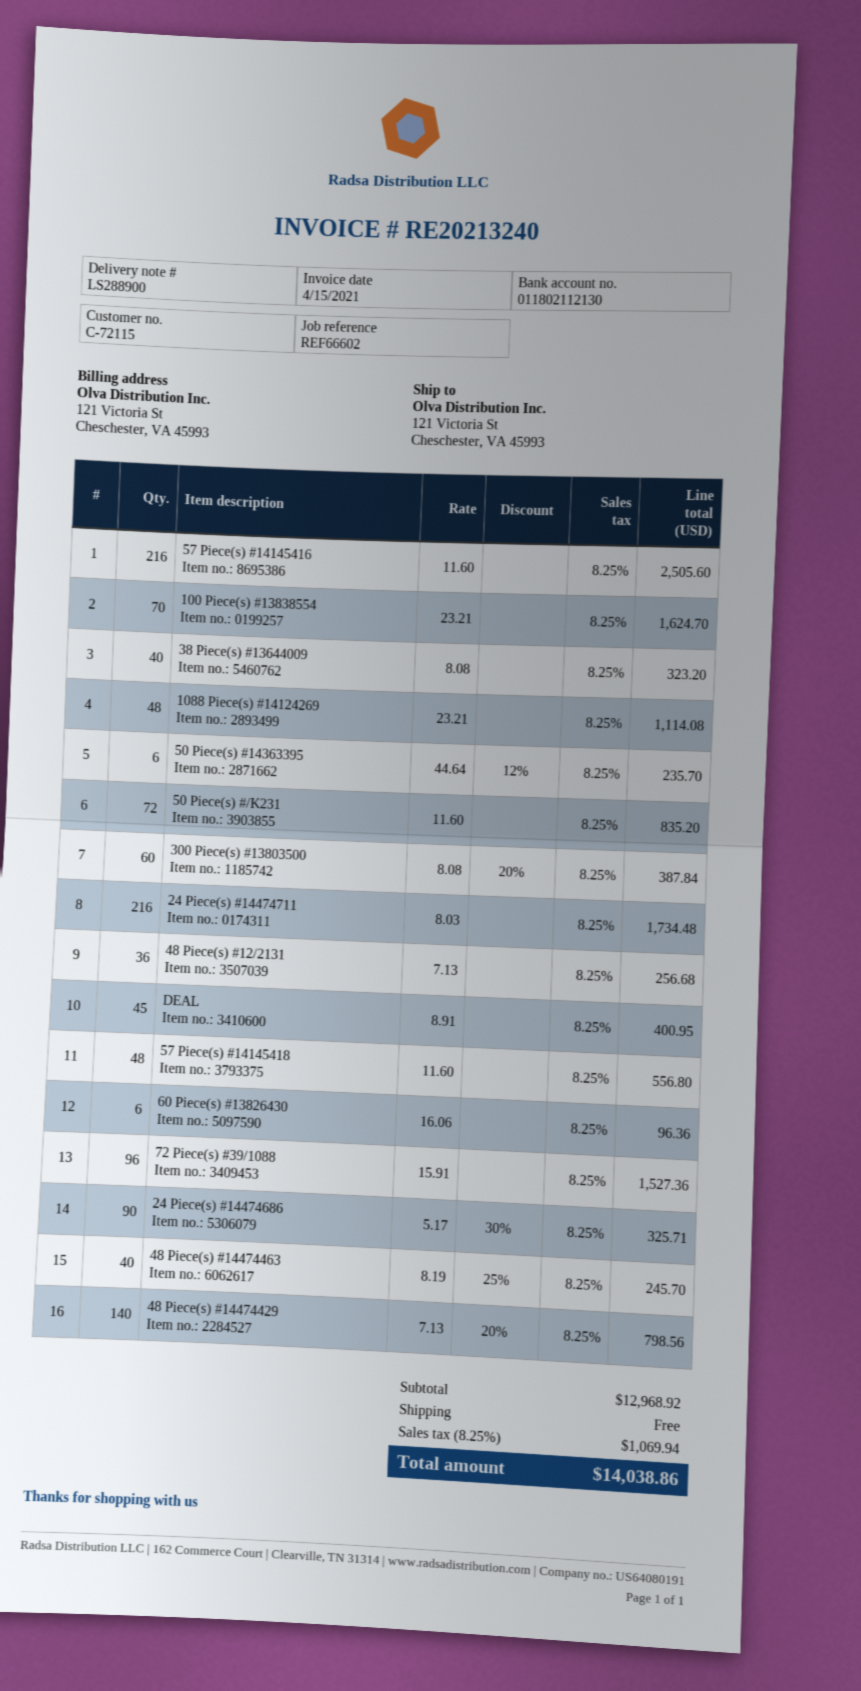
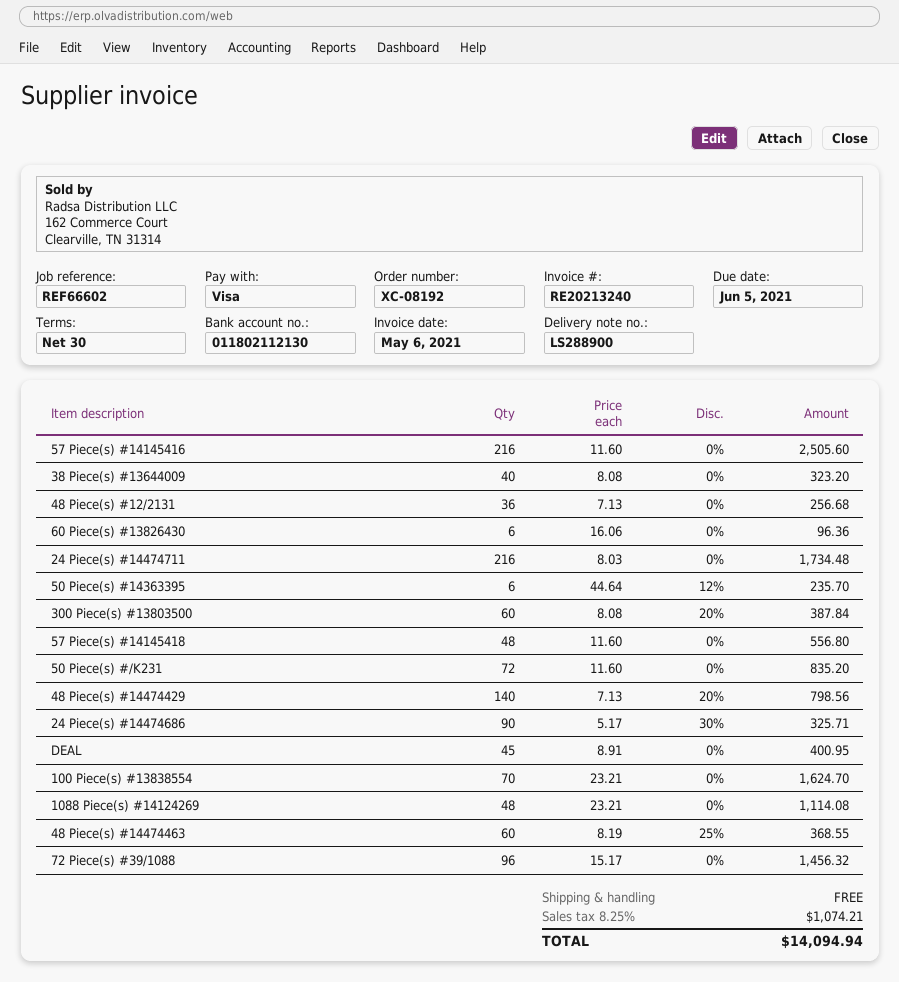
invoice date: 2021-04-15 -> 2021-05-06
72 Piece(s) #39/1088: 96 x 15.91 = 1527.36 -> 96 x 15.17 = 1456.32
48 Piece(s) #14474463: 40 x 8.19 - 25% = 245.70 -> 60 x 8.19 - 25% = 368.55
tax: 8.25% = 1069.94 -> 8.25% = 1074.21
total: 14038.86 -> 14094.94

